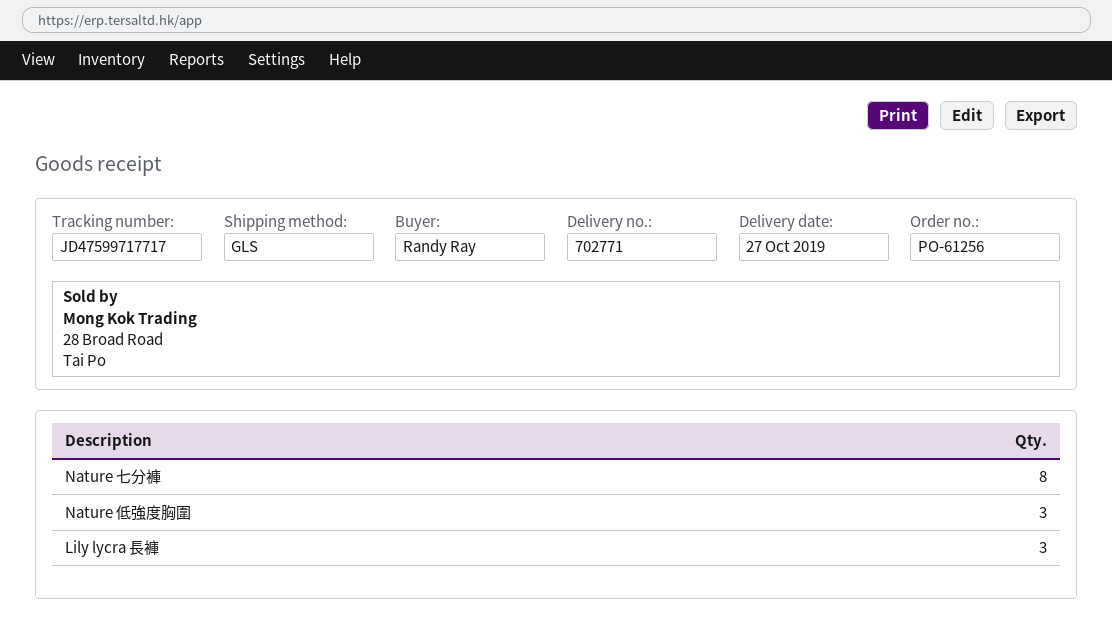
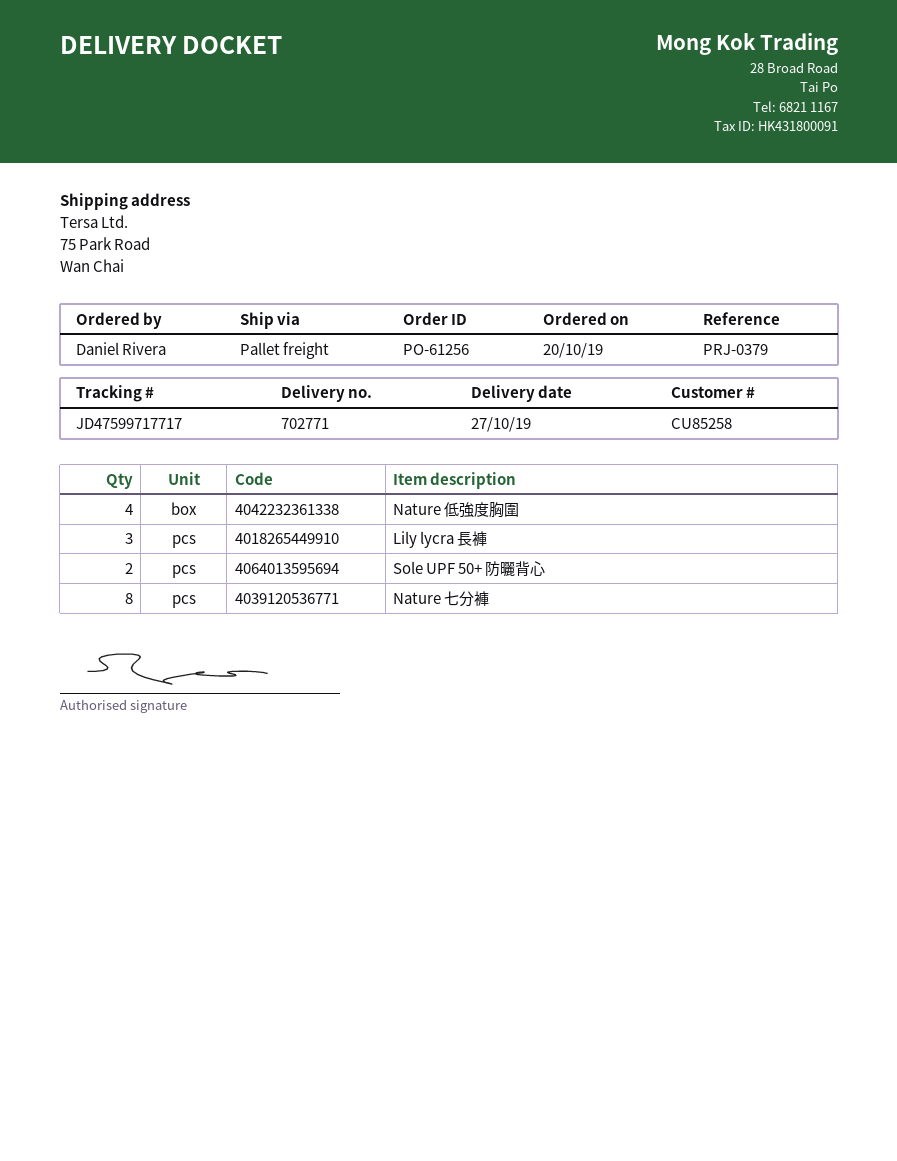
ordered by: Randy Ray -> Daniel Rivera
shipping method: GLS -> pallet freight
Nature 低強度胸圍: 3 -> 4
Sole UPF 50+ 防曬背心: none -> 2

